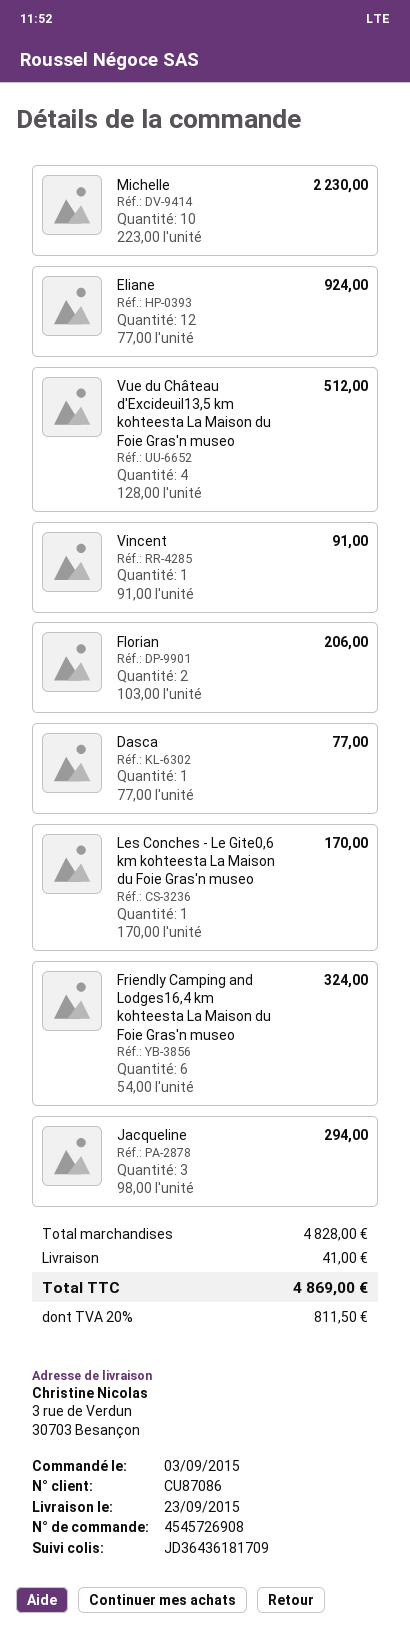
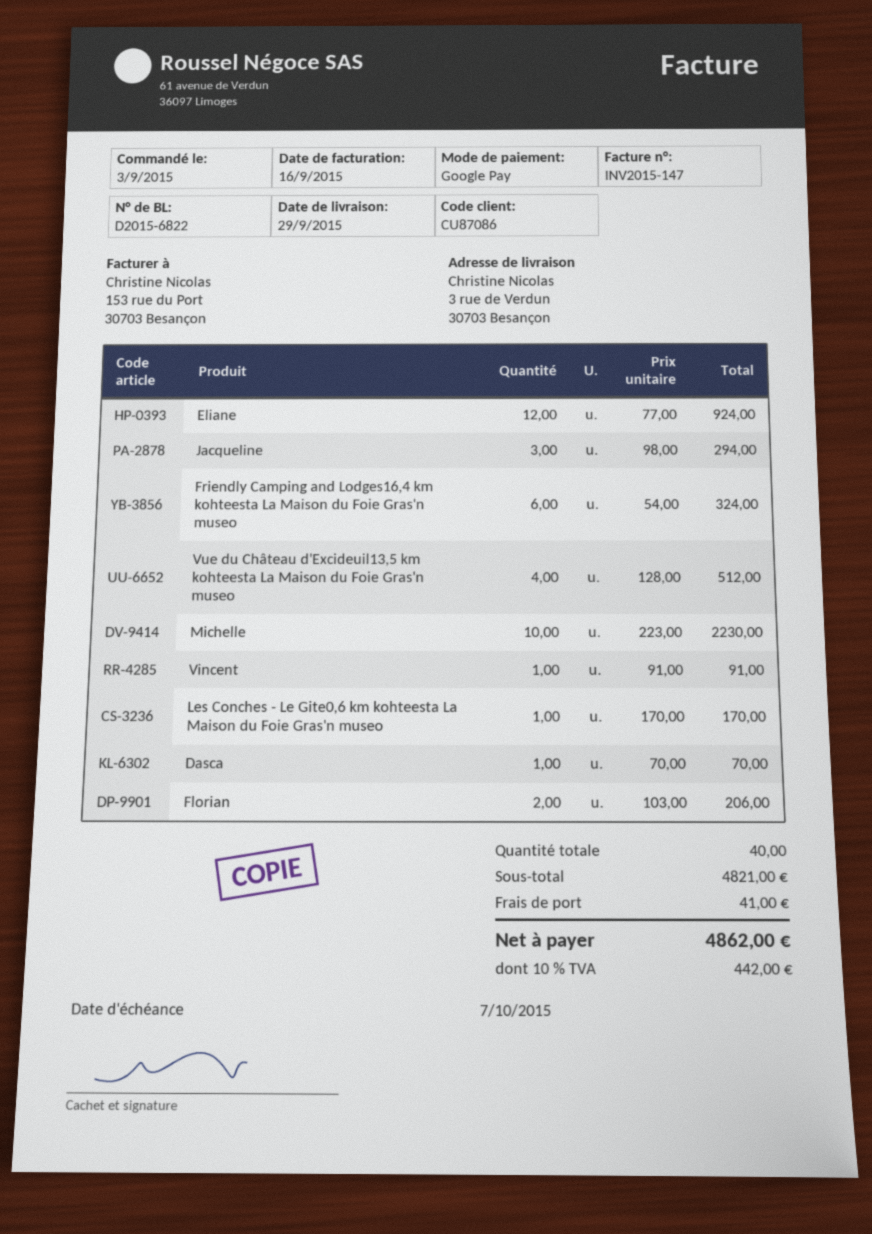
delivery date: 2015-09-23 -> 2015-09-29
Dasca: 1 x 77.00 = 77.00 -> 1 x 70.00 = 70.00
subtotal: 4828.00 -> 4821.00
tax: 20% = 811.50 -> 10% = 442.00
total: 4869.00 -> 4862.00

